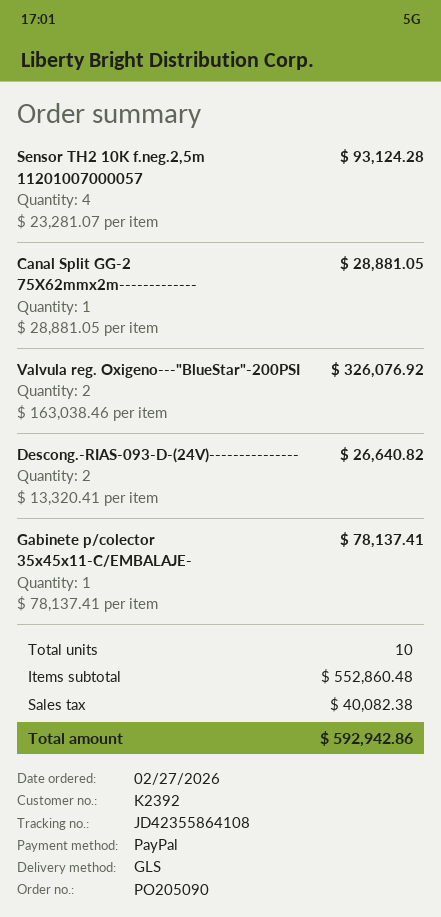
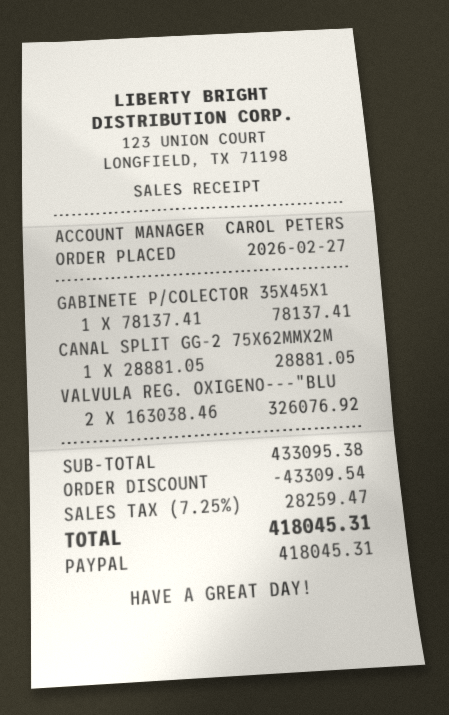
Sensor TH2 10K f.neg.2,5m 11201007000057: 4 x 23281.07 = 93124.28 -> none
Descong.-RIAS-093-D-(24V)---------------: 2 x 13320.41 = 26640.82 -> none
subtotal: 552860.48 -> 433095.38
discount: none -> 43309.54
tax: 40082.38 -> 28259.47
total: 592942.86 -> 418045.31

